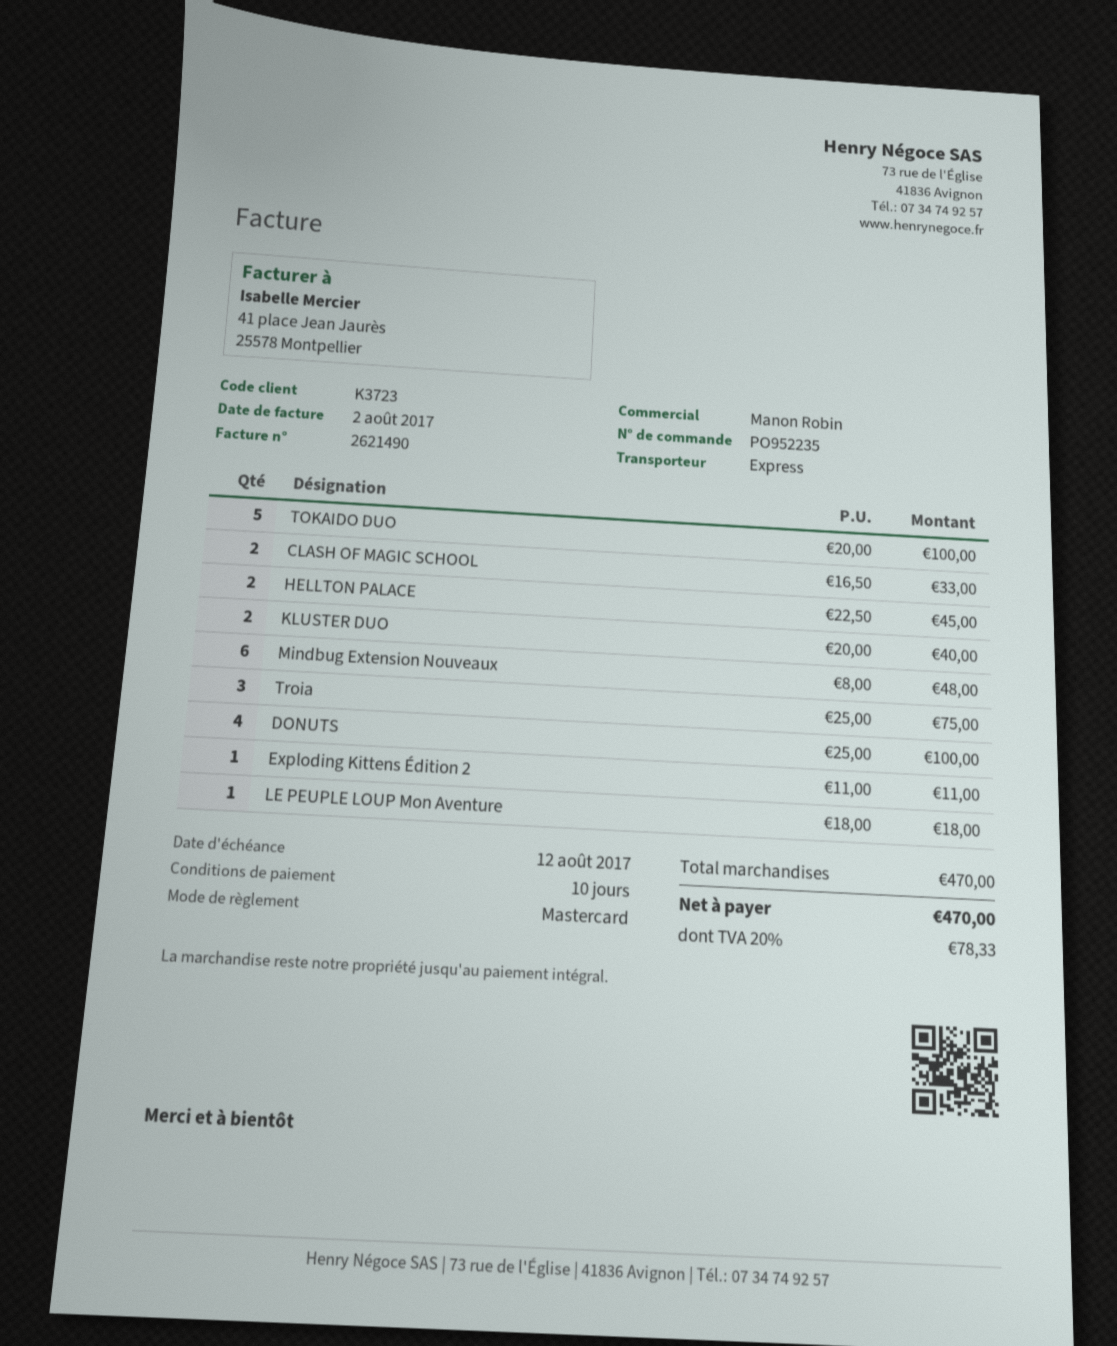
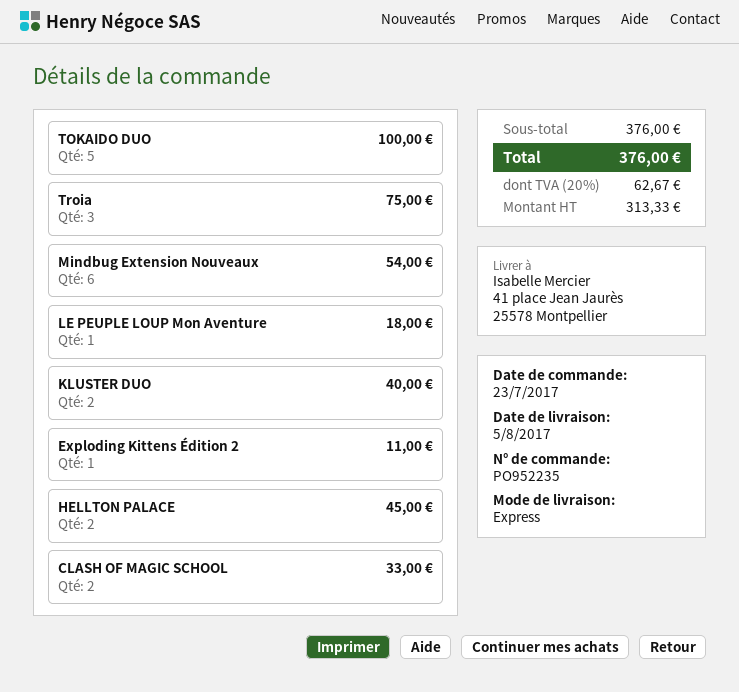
Mindbug Extension Nouveaux: 6 for 48.00 -> 6 for 54.00
DONUTS: 4 for 100.00 -> none
subtotal: 470.00 -> 376.00
tax: 20% = 78.33 -> 20% = 62.67
total: 470.00 -> 376.00

